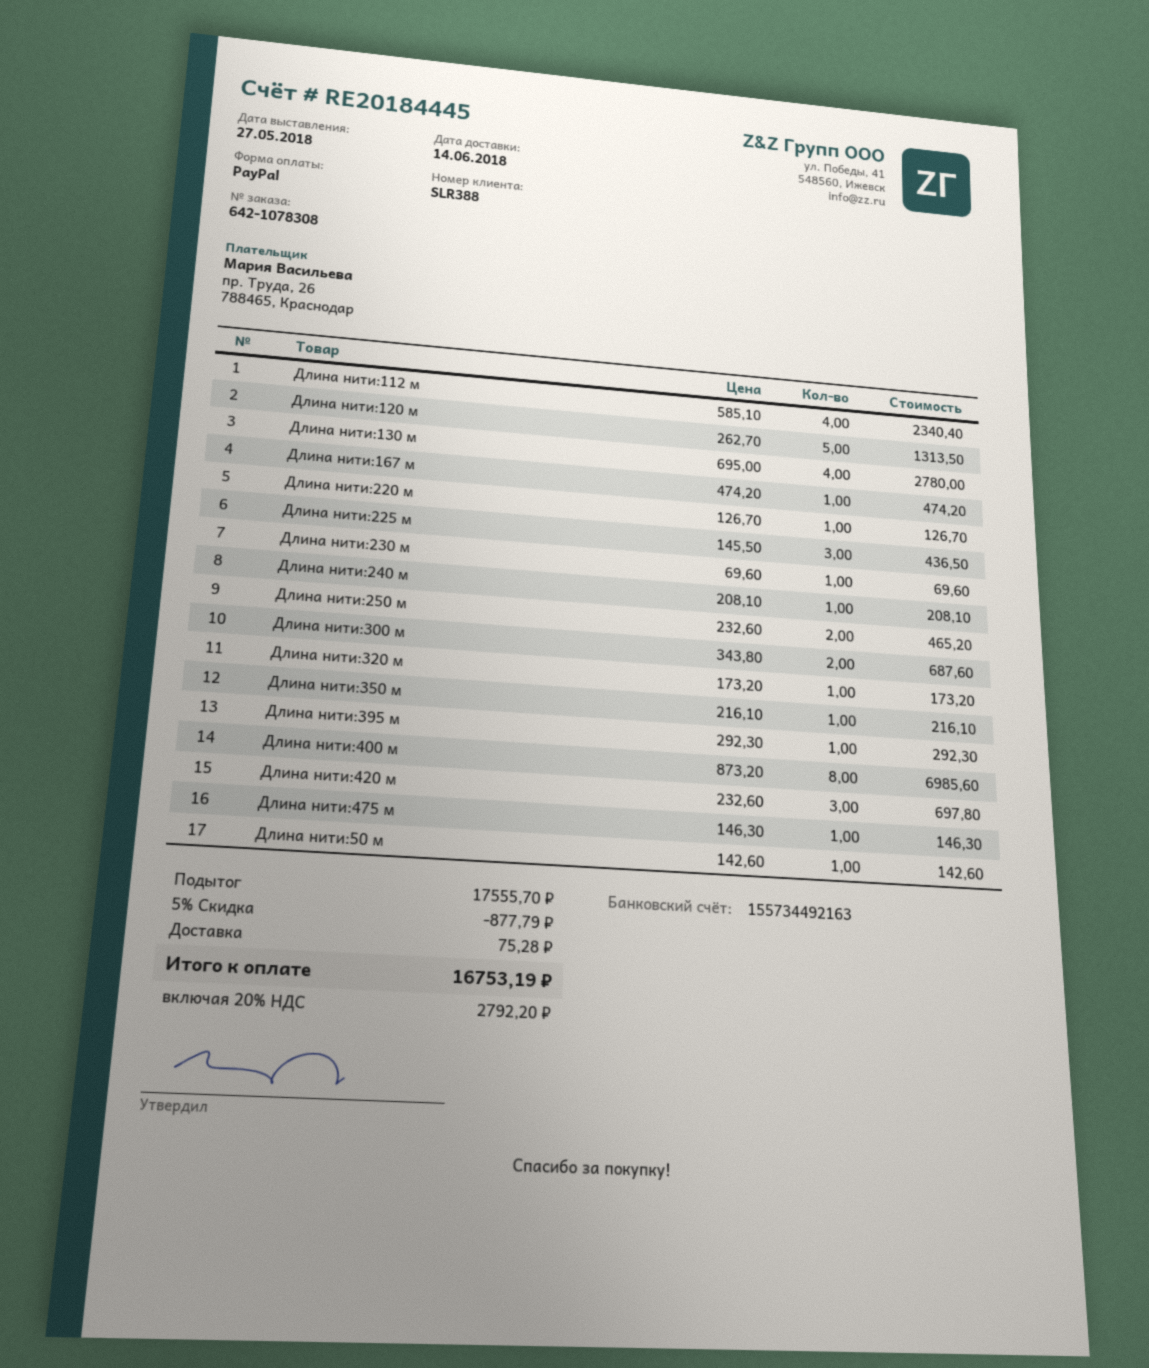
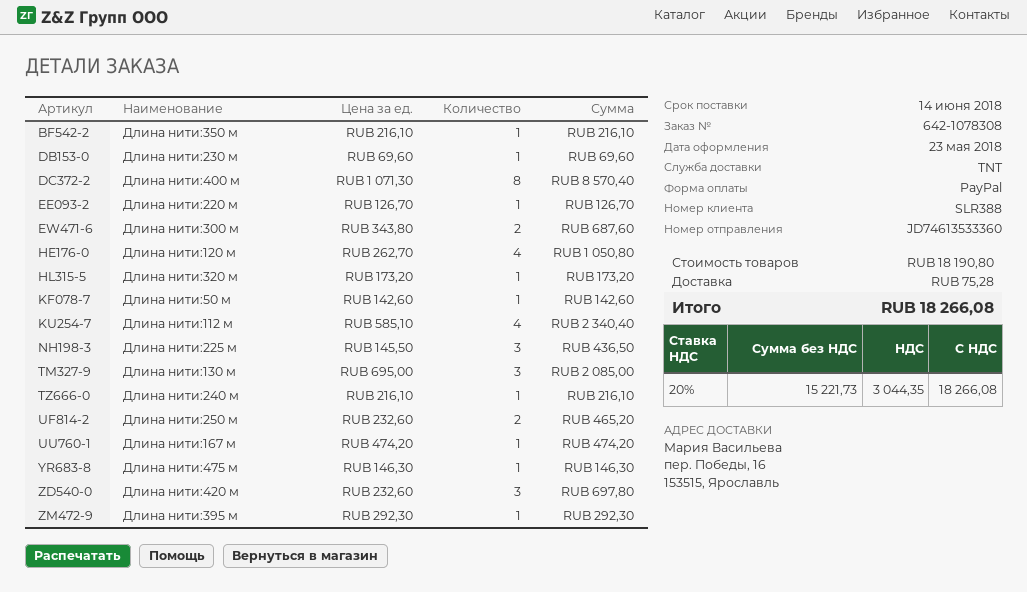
Длина нити:120 м: 5 x 262.70 = 1313.50 -> 4 x 262.70 = 1050.80
Длина нити:130 м: 4 x 695.00 = 2780.00 -> 3 x 695.00 = 2085.00
Длина нити:240 м: 1 x 208.10 = 208.10 -> 1 x 216.10 = 216.10
Длина нити:400 м: 8 x 873.20 = 6985.60 -> 8 x 1071.30 = 8570.40
subtotal: 17555.70 -> 18190.80
discount: 5% = 877.79 -> none
tax: 20% = 2792.20 -> 20% = 3044.35
total: 16753.19 -> 18266.08

